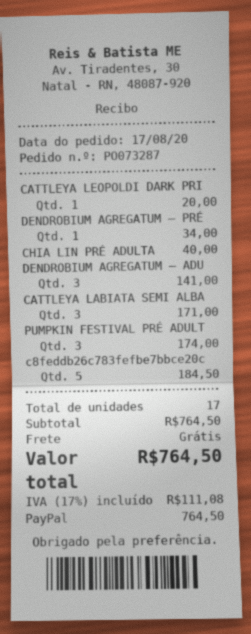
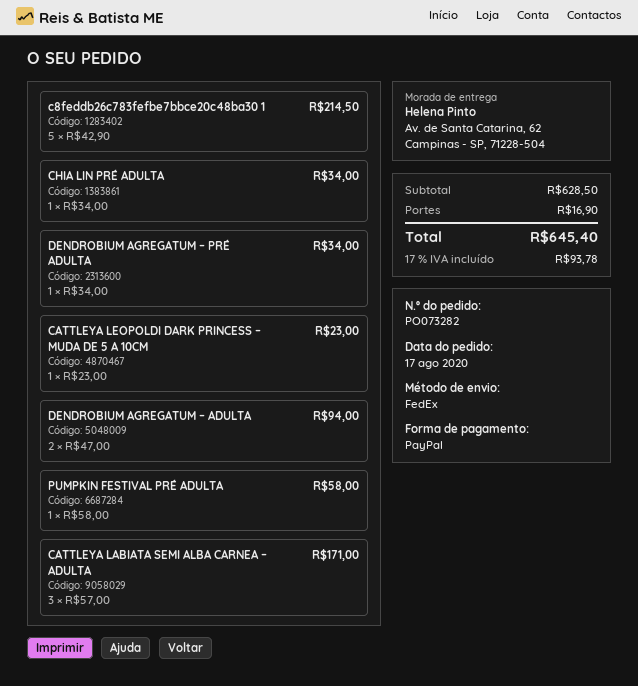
order number: PO073287 -> PO073282
CATTLEYA LEOPOLDI DARK PRI: 1 for 20.00 -> 1 for 23.00
CHIA LIN PRÉ ADULTA: 1 for 40.00 -> 1 for 34.00
DENDROBIUM AGREGATUM – ADU: 3 for 141.00 -> 2 for 94.00
PUMPKIN FESTIVAL PRÉ ADULT: 3 for 174.00 -> 1 for 58.00
c8feddb26c783fefbe7bbce20c: 5 for 184.50 -> 5 for 214.50
subtotal: 764.50 -> 628.50
shipping: 0.00 -> 16.90
tax: 17% = 111.08 -> 17% = 93.78
total: 764.50 -> 645.40

